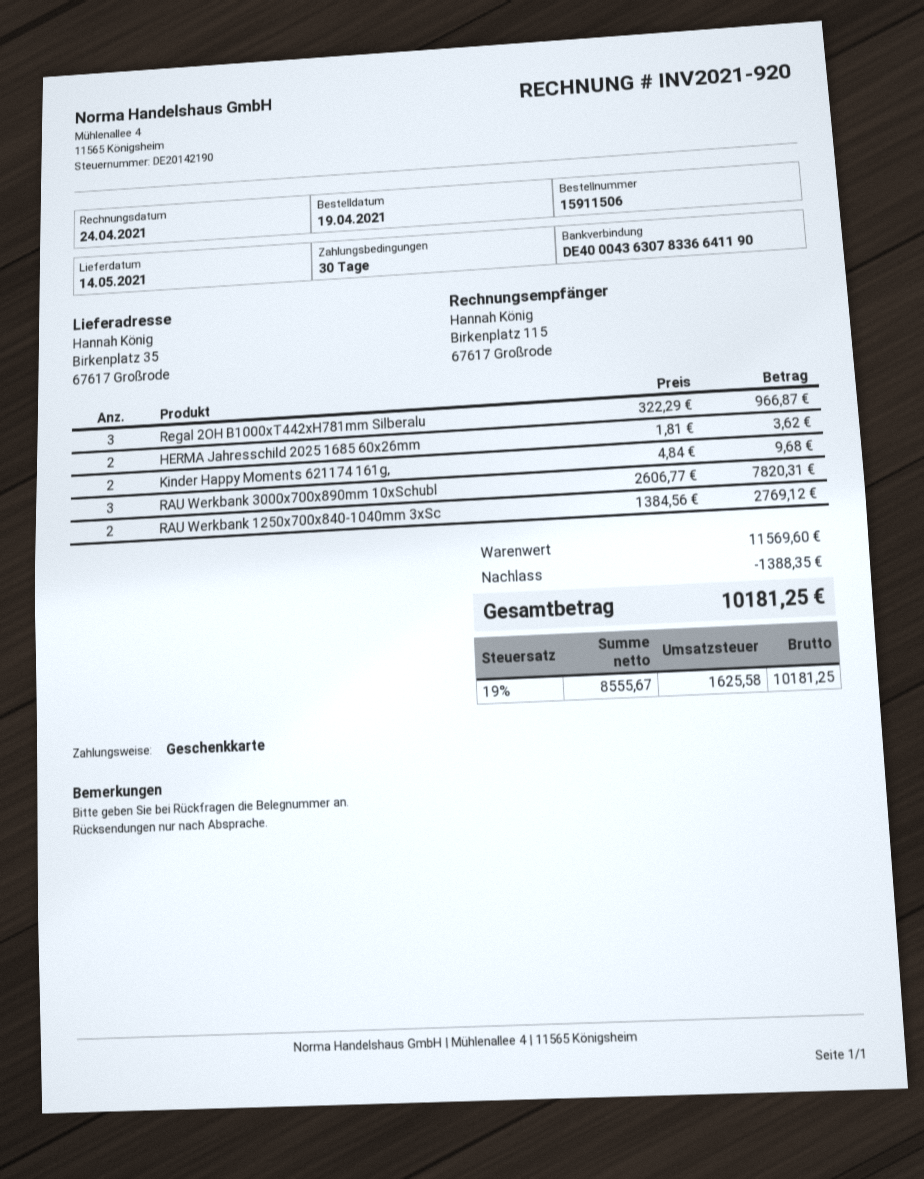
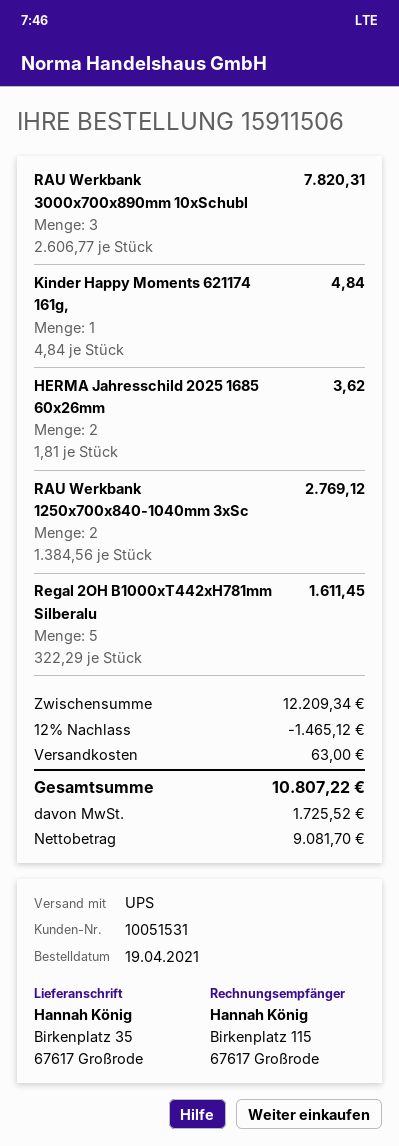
Regal 2OH B1000xT442xH781mm Silberalu: 3 x 322.29 = 966.87 -> 5 x 322.29 = 1611.45
Kinder Happy Moments 621174 161g,: 2 x 4.84 = 9.68 -> 1 x 4.84 = 4.84
subtotal: 11569.60 -> 12209.34
discount: 1388.35 -> 1465.12
shipping: none -> 63.00
net: 8555.67 -> 9081.70
tax: 1625.58 -> 1725.52
total: 10181.25 -> 10807.22

